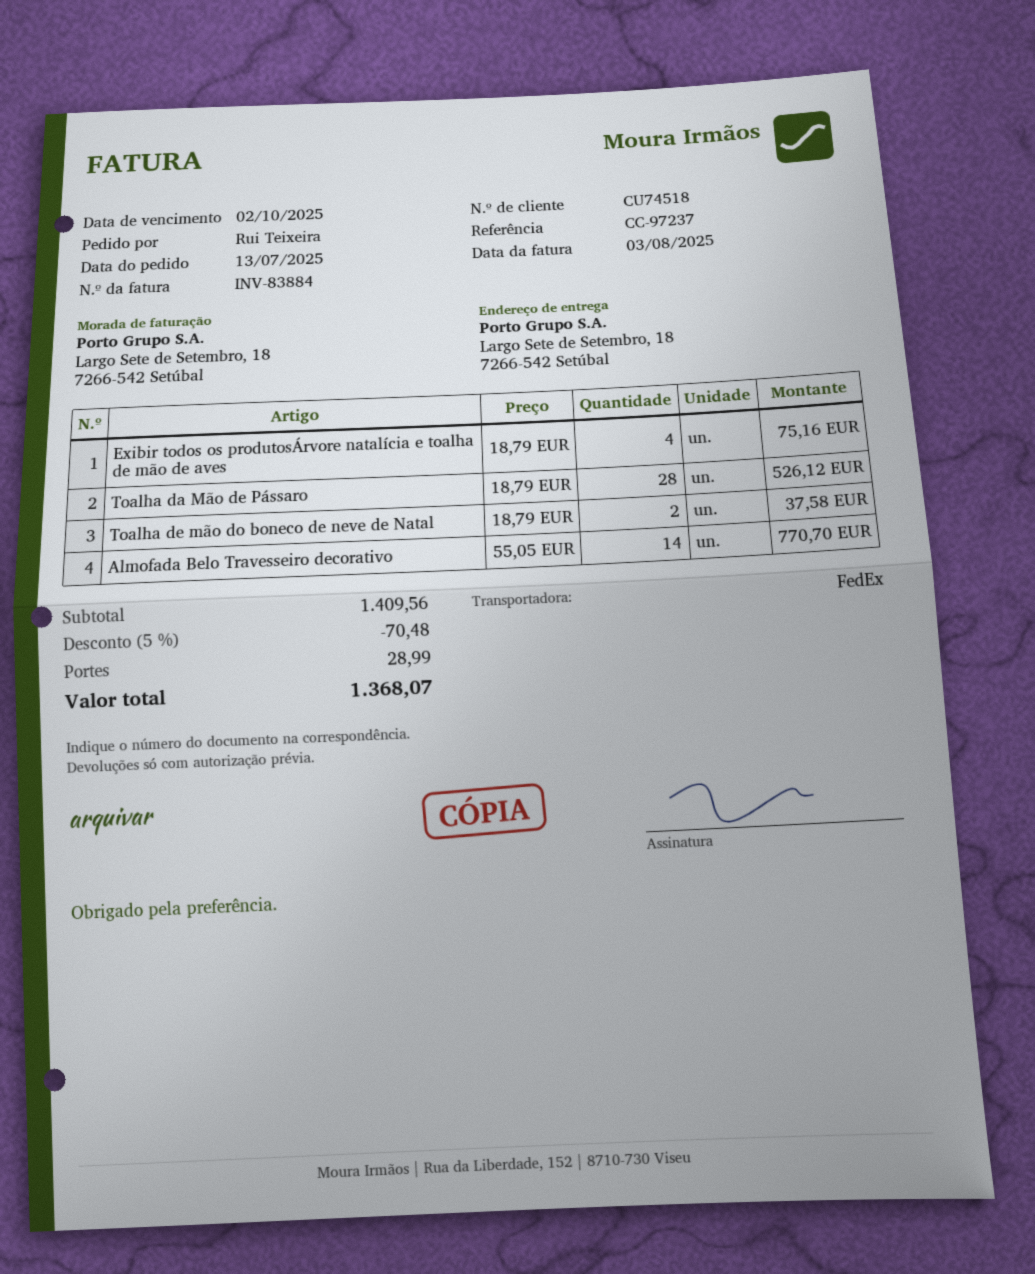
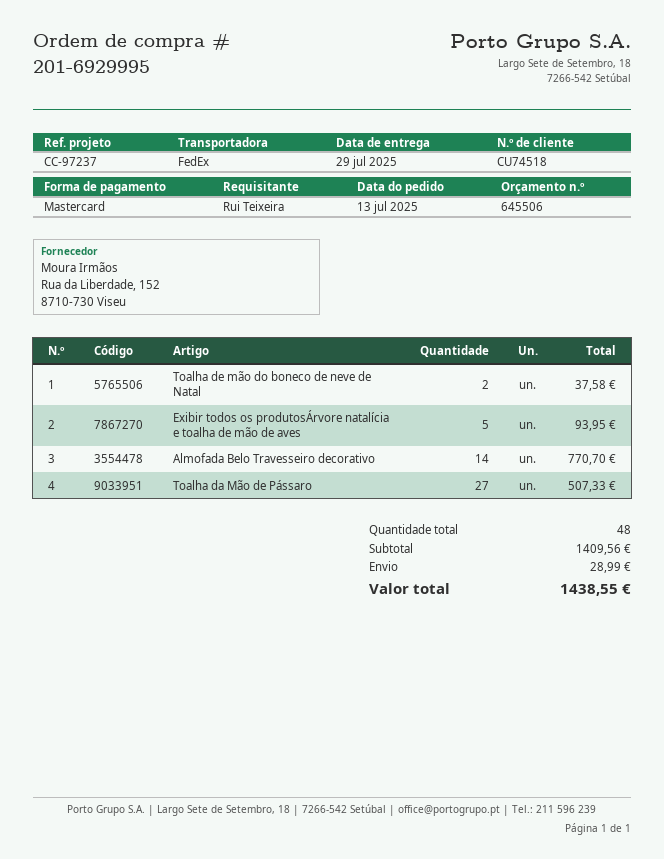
Exibir todos os produtosÁrvore natalícia e toalha de mão de aves: 4 for 75.16 -> 5 for 93.95
Toalha da Mão de Pássaro: 28 for 526.12 -> 27 for 507.33
discount: 5% = 70.48 -> none
total: 1368.07 -> 1438.55

